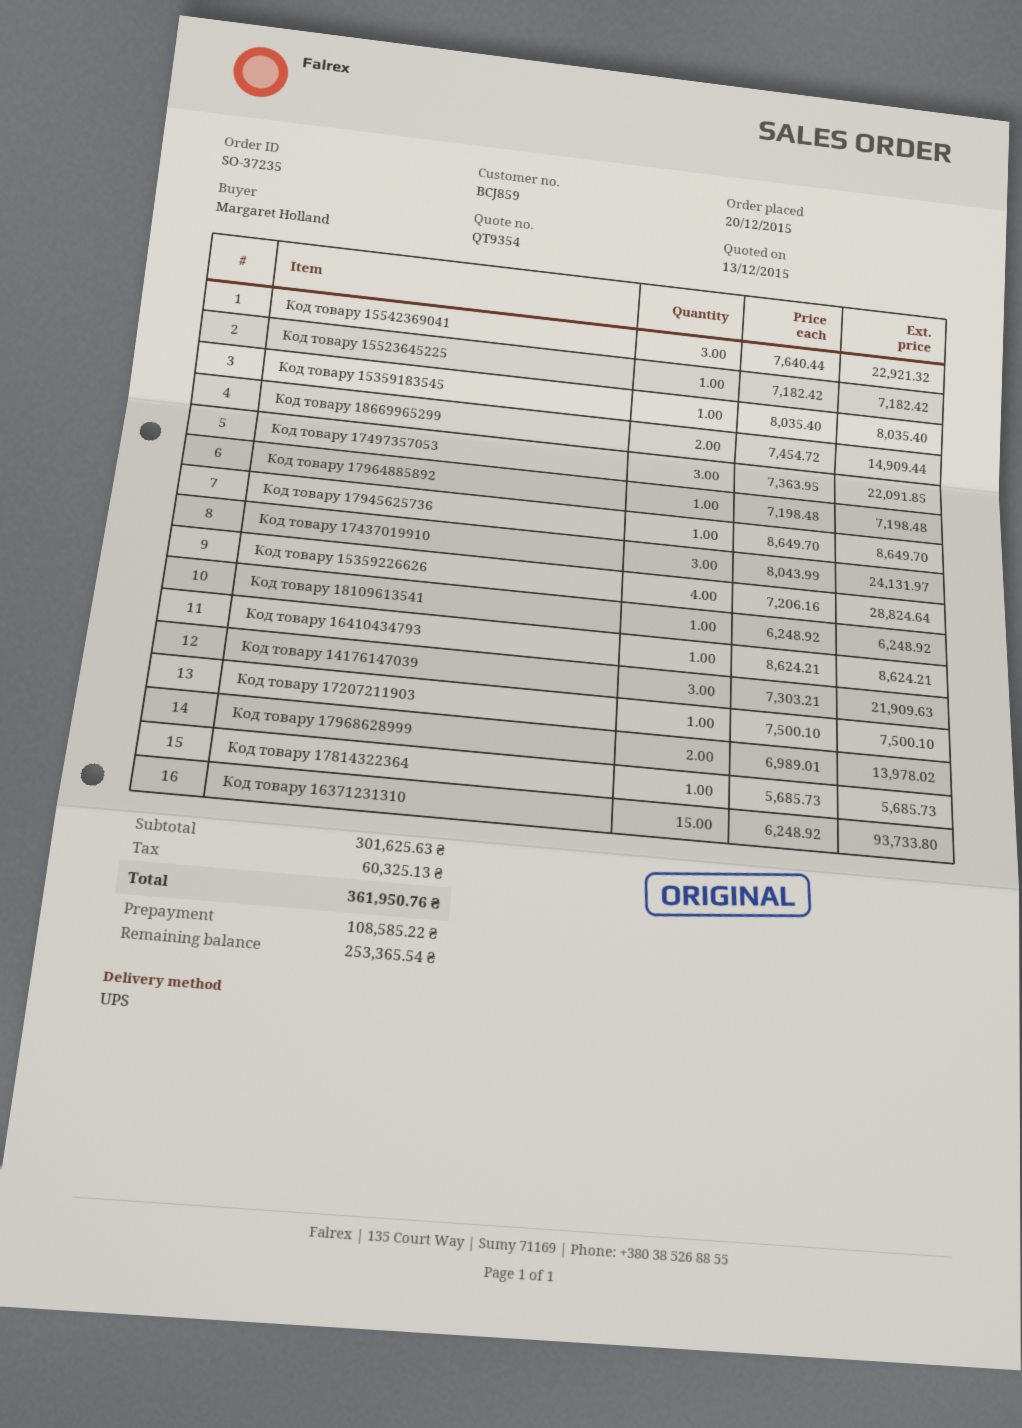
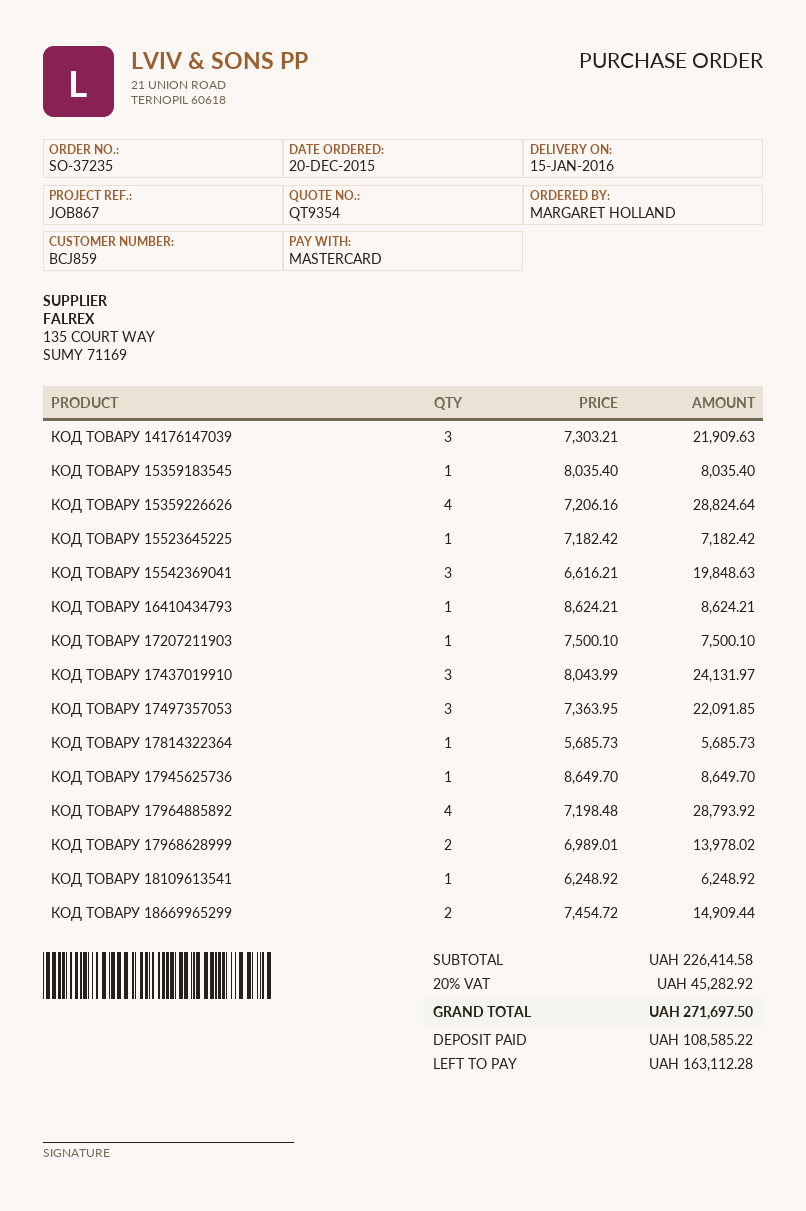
Код товару 15542369041: 3 x 7640.44 = 22921.32 -> 3 x 6616.21 = 19848.63
Код товару 17964885892: 1 x 7198.48 = 7198.48 -> 4 x 7198.48 = 28793.92
Код товару 16371231310: 15 x 6248.92 = 93733.80 -> none
subtotal: 301625.63 -> 226414.58
tax: 60325.13 -> 45282.92
total: 361950.76 -> 271697.50
balance: 253365.54 -> 163112.28

